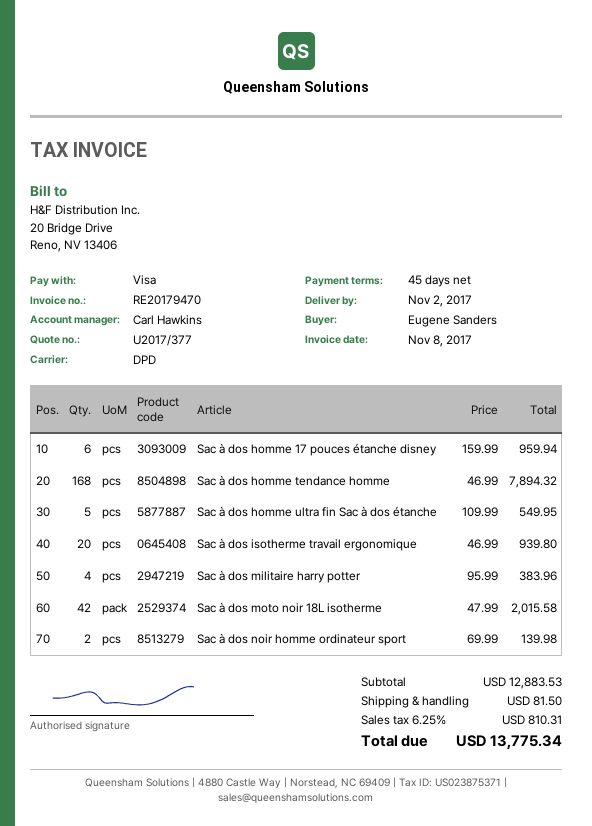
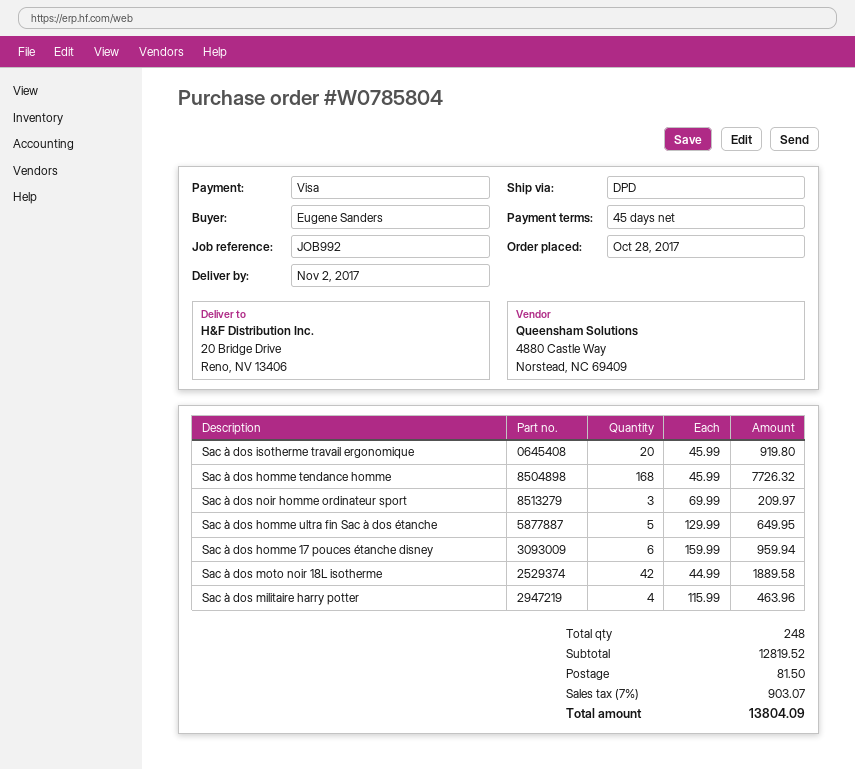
Sac à dos homme tendance homme: 168 x 46.99 = 7894.32 -> 168 x 45.99 = 7726.32
Sac à dos homme ultra fin Sac à dos étanche: 5 x 109.99 = 549.95 -> 5 x 129.99 = 649.95
Sac à dos isotherme travail ergonomique: 20 x 46.99 = 939.80 -> 20 x 45.99 = 919.80
Sac à dos militaire harry potter: 4 x 95.99 = 383.96 -> 4 x 115.99 = 463.96
Sac à dos moto noir 18L isotherme: 42 x 47.99 = 2015.58 -> 42 x 44.99 = 1889.58
Sac à dos noir homme ordinateur sport: 2 x 69.99 = 139.98 -> 3 x 69.99 = 209.97
subtotal: 12883.53 -> 12819.52
tax: 6.25% = 810.31 -> 7% = 903.07
total: 13775.34 -> 13804.09

